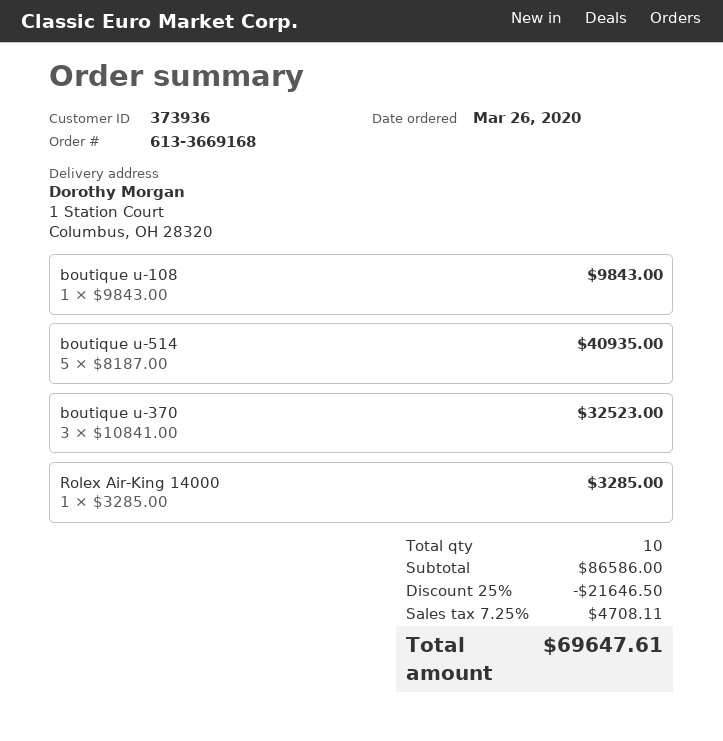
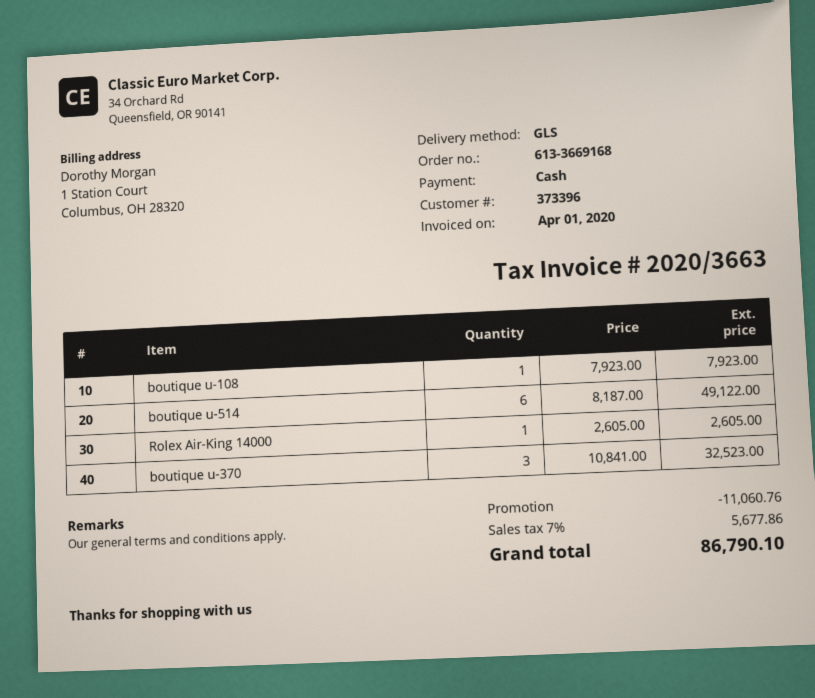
customer number: 373936 -> 373396
boutique u-108: 1 x 9843.00 = 9843.00 -> 1 x 7923.00 = 7923.00
boutique u-514: 5 x 8187.00 = 40935.00 -> 6 x 8187.00 = 49122.00
Rolex Air-King 14000: 1 x 3285.00 = 3285.00 -> 1 x 2605.00 = 2605.00
discount: 21646.50 -> 11060.76
tax: 7.25% = 4708.11 -> 7% = 5677.86
total: 69647.61 -> 86790.10

